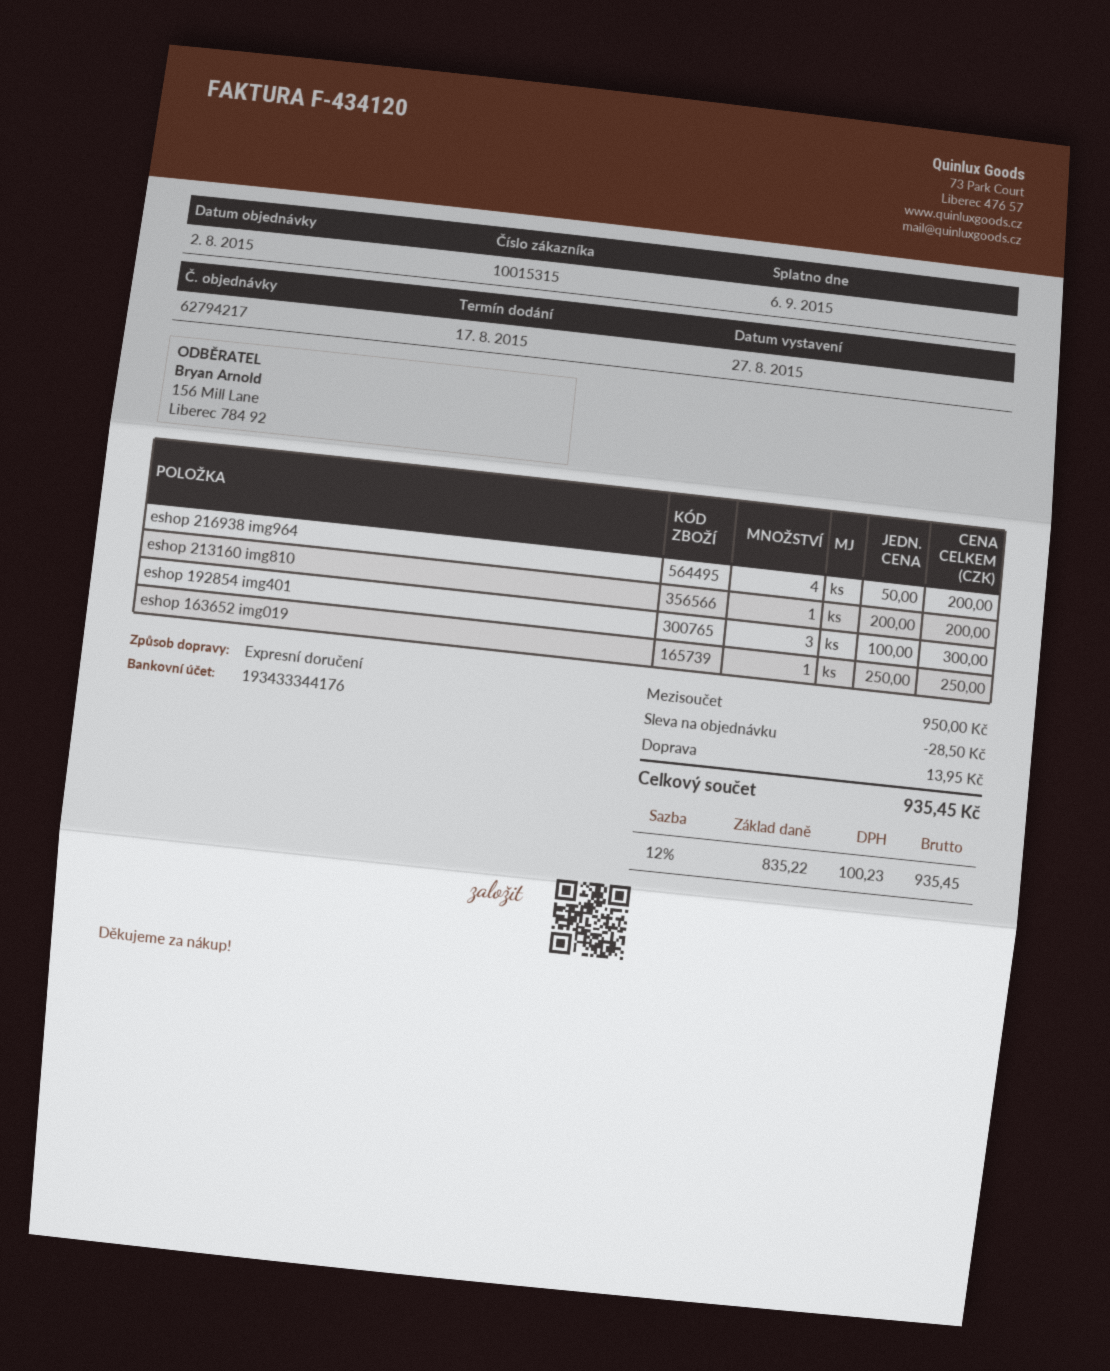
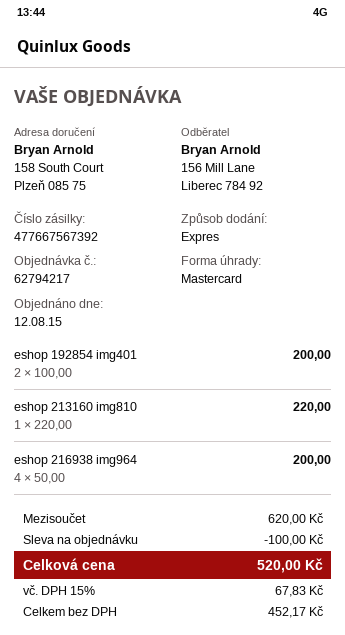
order date: 2015-08-02 -> 2015-08-12
eshop 213160 img810: 1 x 200.00 = 200.00 -> 1 x 220.00 = 220.00
eshop 192854 img401: 3 x 100.00 = 300.00 -> 2 x 100.00 = 200.00
eshop 163652 img019: 1 x 250.00 = 250.00 -> none
subtotal: 950.00 -> 620.00
discount: 28.50 -> 100.00
shipping: 13.95 -> none
net: 835.22 -> 452.17
tax: 12% = 100.23 -> 15% = 67.83
total: 935.45 -> 520.00

